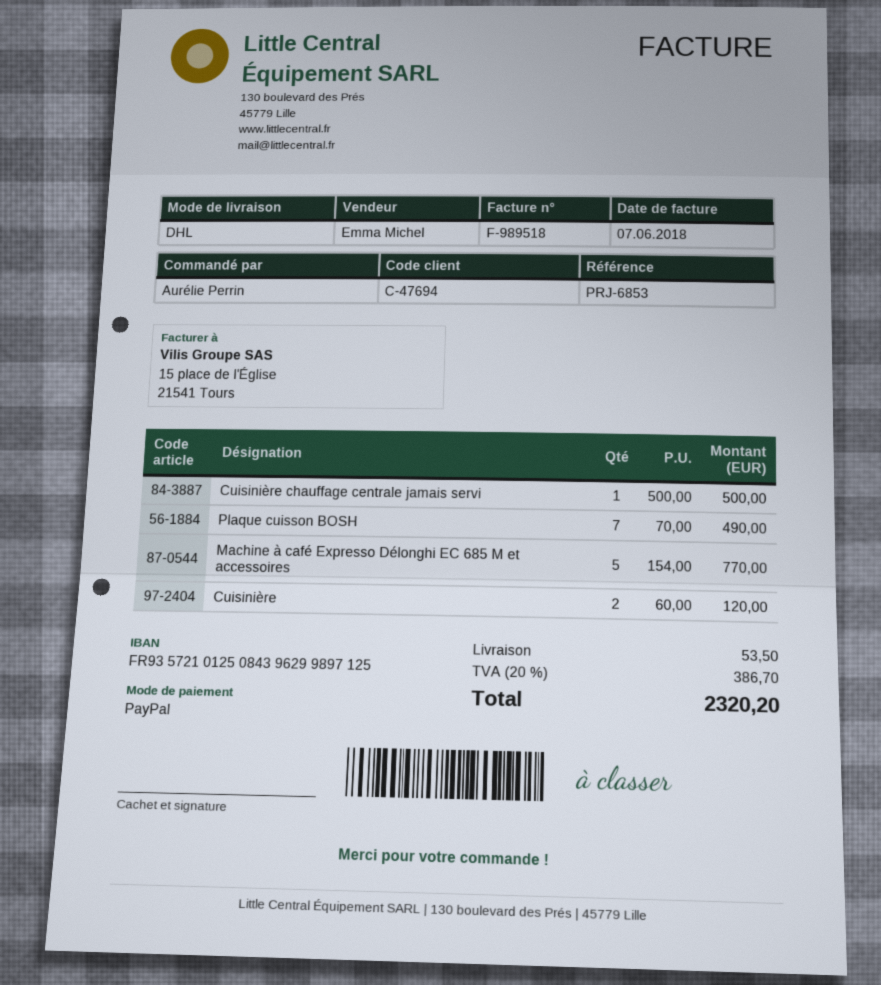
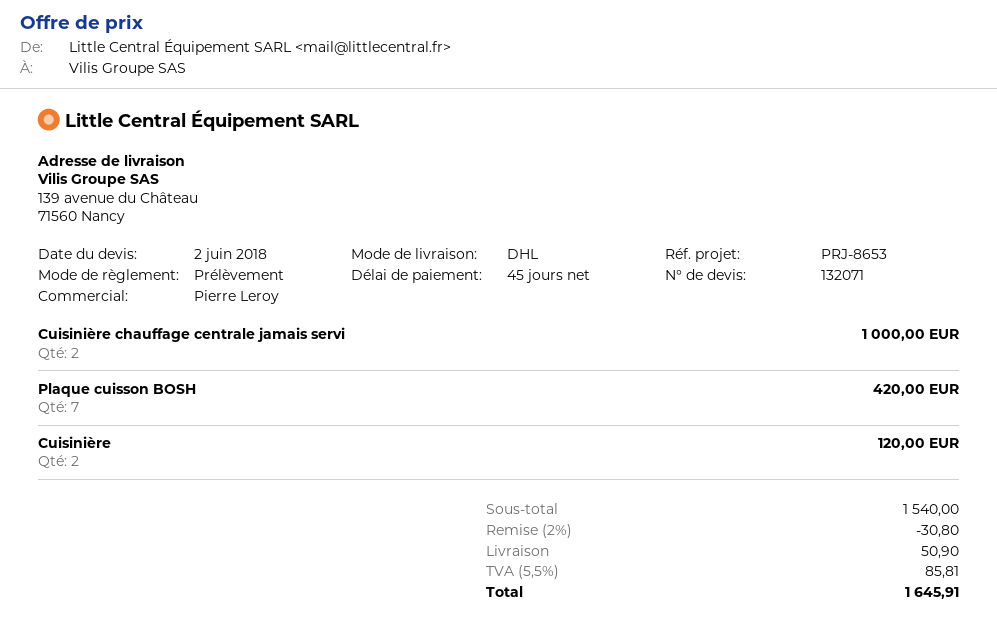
reference: PRJ-6853 -> PRJ-8653
sales rep: Emma Michel -> Pierre Leroy
payment method: PayPal -> direct debit
Cuisinière chauffage centrale jamais servi: 1 for 500.00 -> 2 for 1000.00
Plaque cuisson BOSH: 7 for 490.00 -> 7 for 420.00
Machine à café Expresso Délonghi EC 685 M et accessoires: 5 for 770.00 -> none
discount: none -> 2% = 30.80
shipping: 53.50 -> 50.90
tax: 20% = 386.70 -> 5.5% = 85.81
total: 2320.20 -> 1645.91

